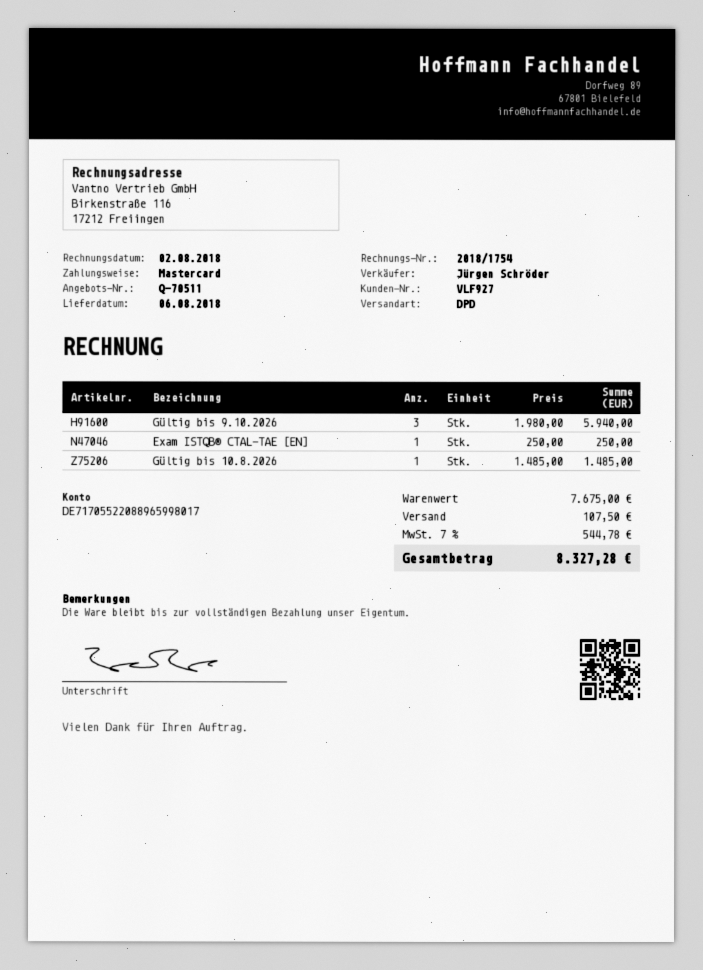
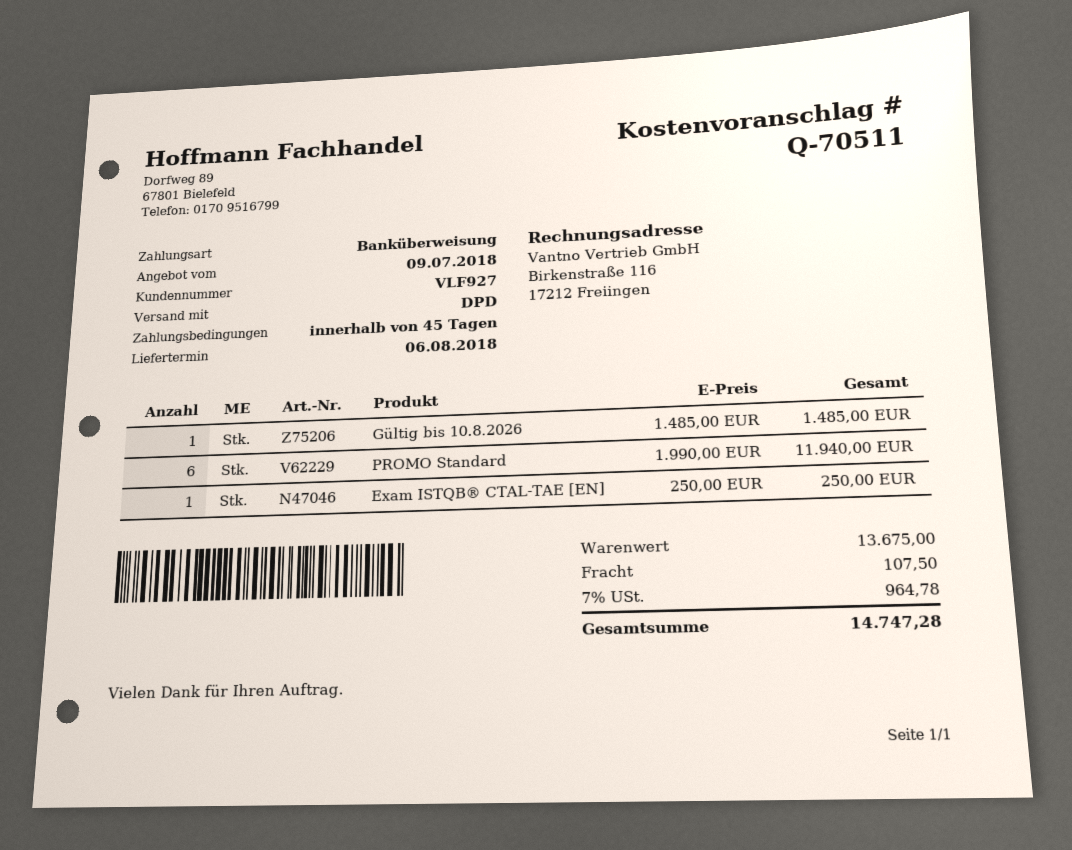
payment method: Mastercard -> bank transfer
Gültig bis 9.10.2026: 3 x 1980.00 = 5940.00 -> none
PROMO Standard: none -> 6 x 1990.00 = 11940.00
subtotal: 7675.00 -> 13675.00
tax: 7% = 544.78 -> 7% = 964.78
total: 8327.28 -> 14747.28

